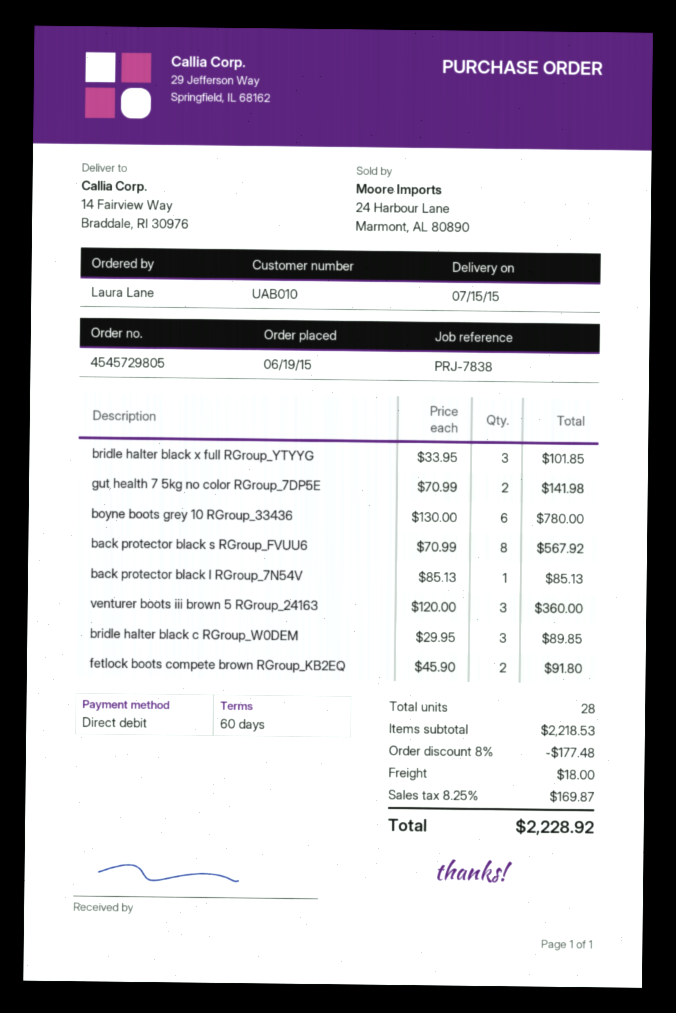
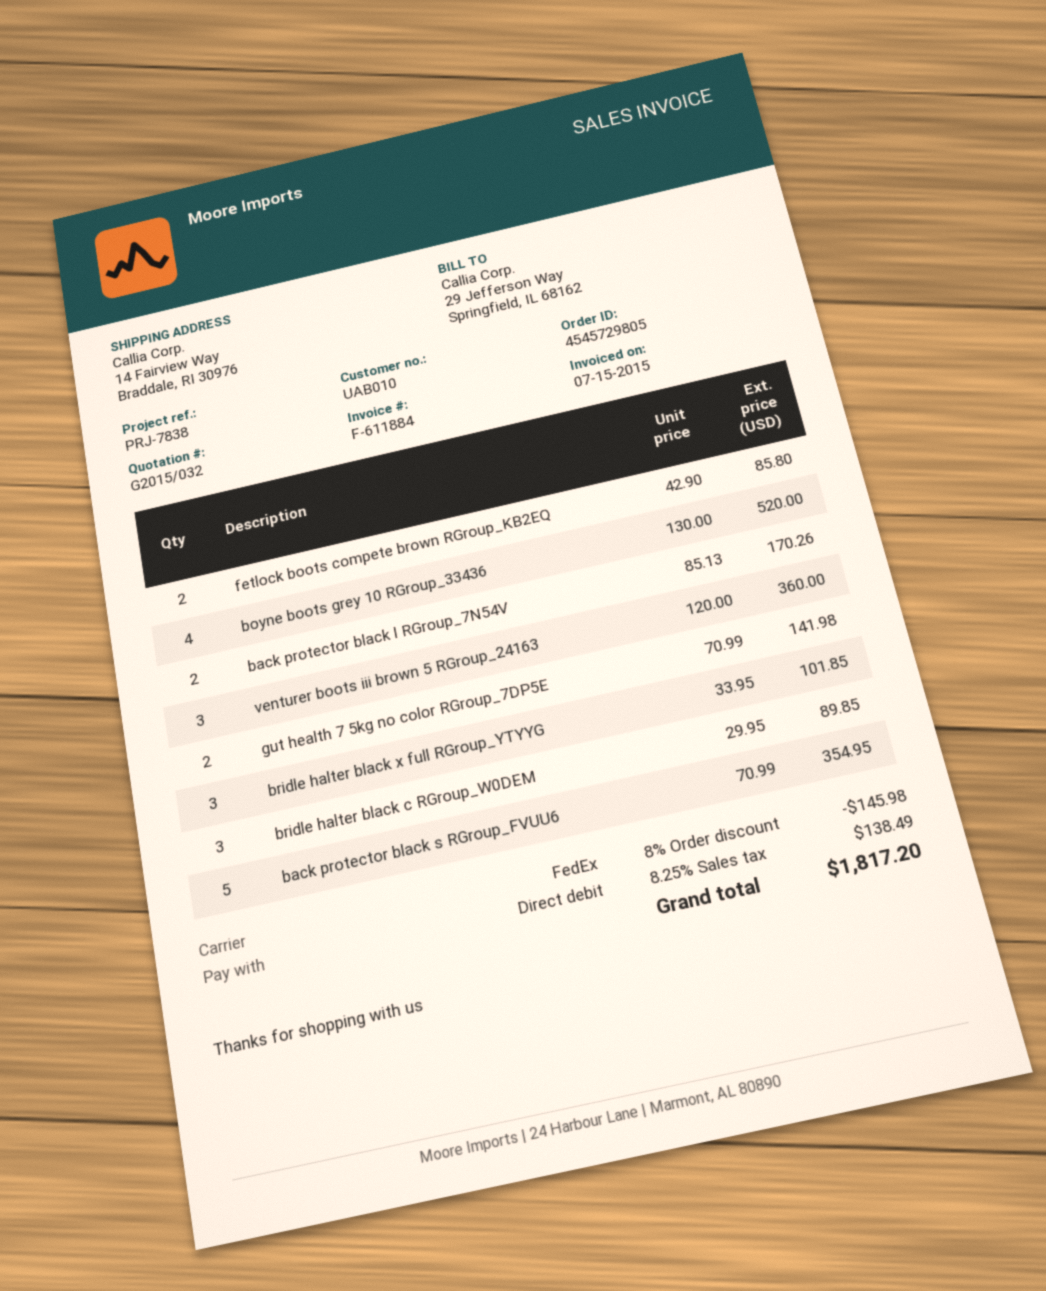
boyne boots grey 10 RGroup_33436: 6 x 130.00 = 780.00 -> 4 x 130.00 = 520.00
back protector black s RGroup_FVUU6: 8 x 70.99 = 567.92 -> 5 x 70.99 = 354.95
back protector black l RGroup_7N54V: 1 x 85.13 = 85.13 -> 2 x 85.13 = 170.26
fetlock boots compete brown RGroup_KB2EQ: 2 x 45.90 = 91.80 -> 2 x 42.90 = 85.80
discount: 8% = 177.48 -> 8% = 145.98
shipping: 18.00 -> none
tax: 8.25% = 169.87 -> 8.25% = 138.49
total: 2228.92 -> 1817.20

